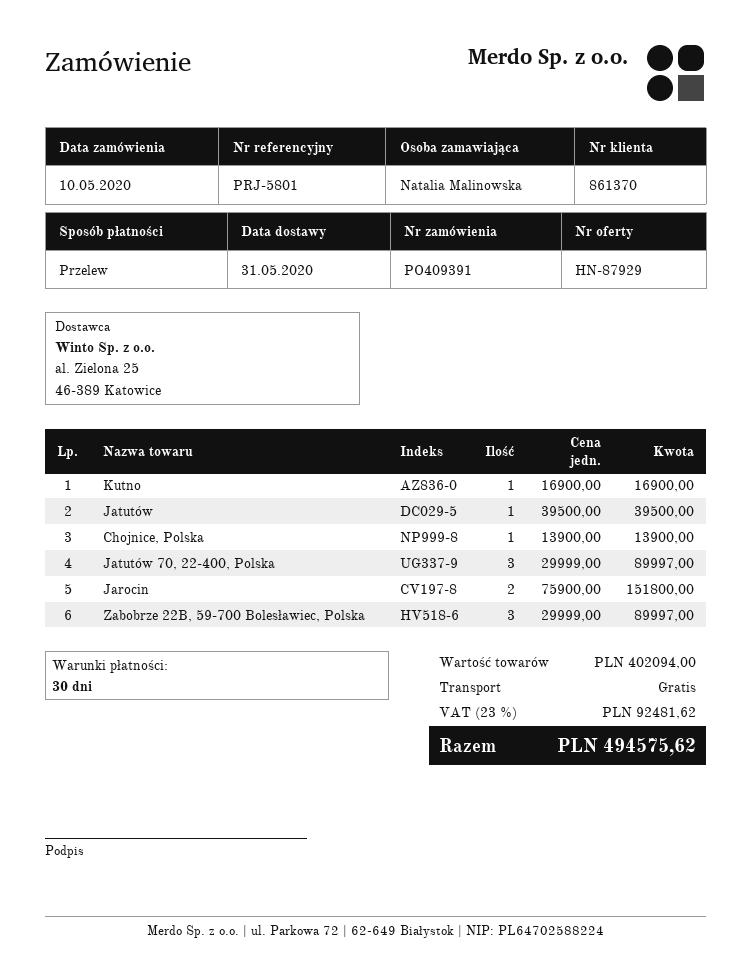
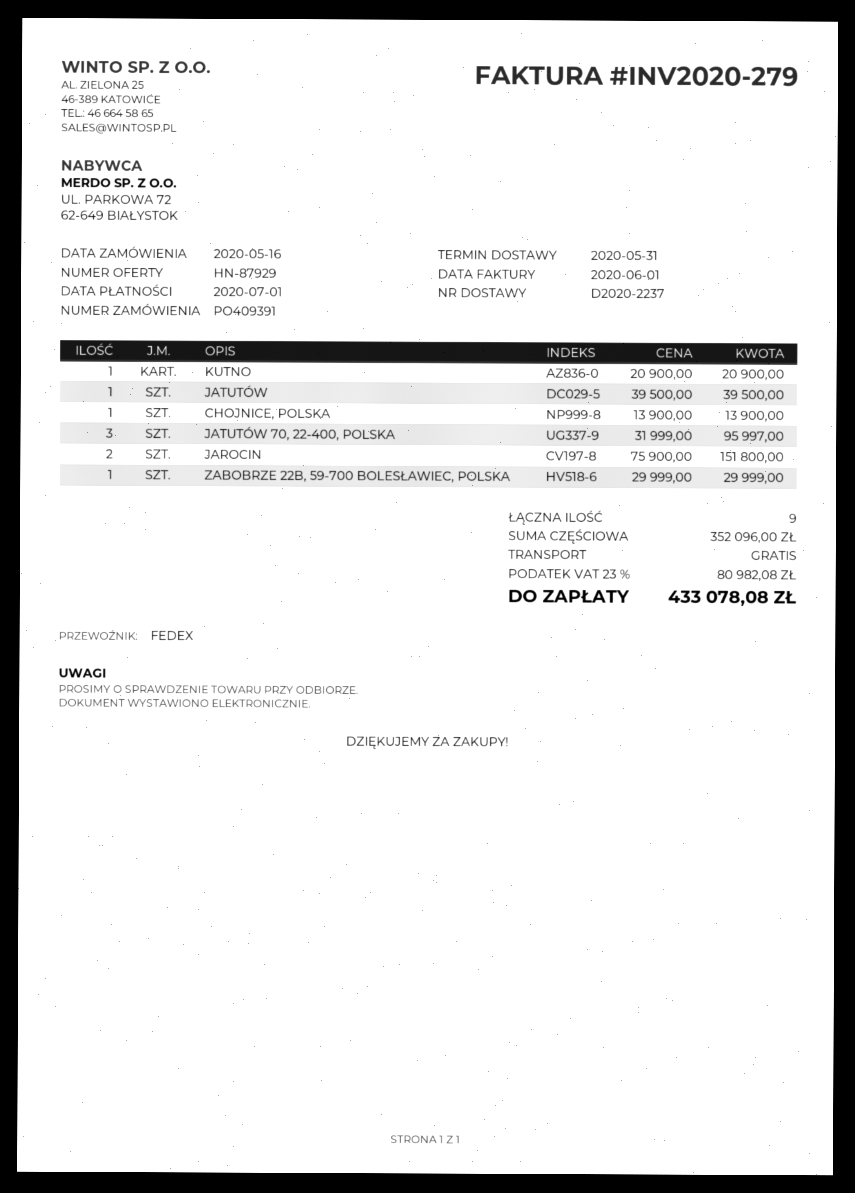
order date: 2020-05-10 -> 2020-05-16
Kutno: 1 x 16900.00 = 16900.00 -> 1 x 20900.00 = 20900.00
Jatutów 70, 22-400, Polska: 3 x 29999.00 = 89997.00 -> 3 x 31999.00 = 95997.00
Zabobrze 22B, 59-700 Bolesławiec, Polska: 3 x 29999.00 = 89997.00 -> 1 x 29999.00 = 29999.00
subtotal: 402094.00 -> 352096.00
tax: 23% = 92481.62 -> 23% = 80982.08
total: 494575.62 -> 433078.08

